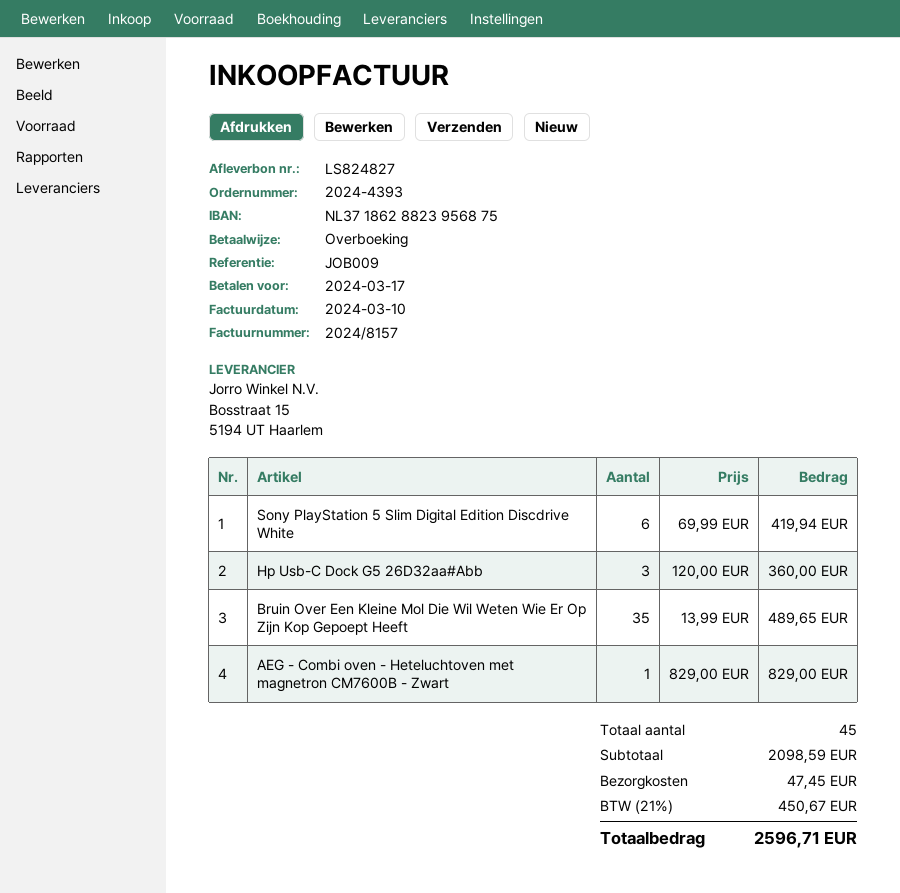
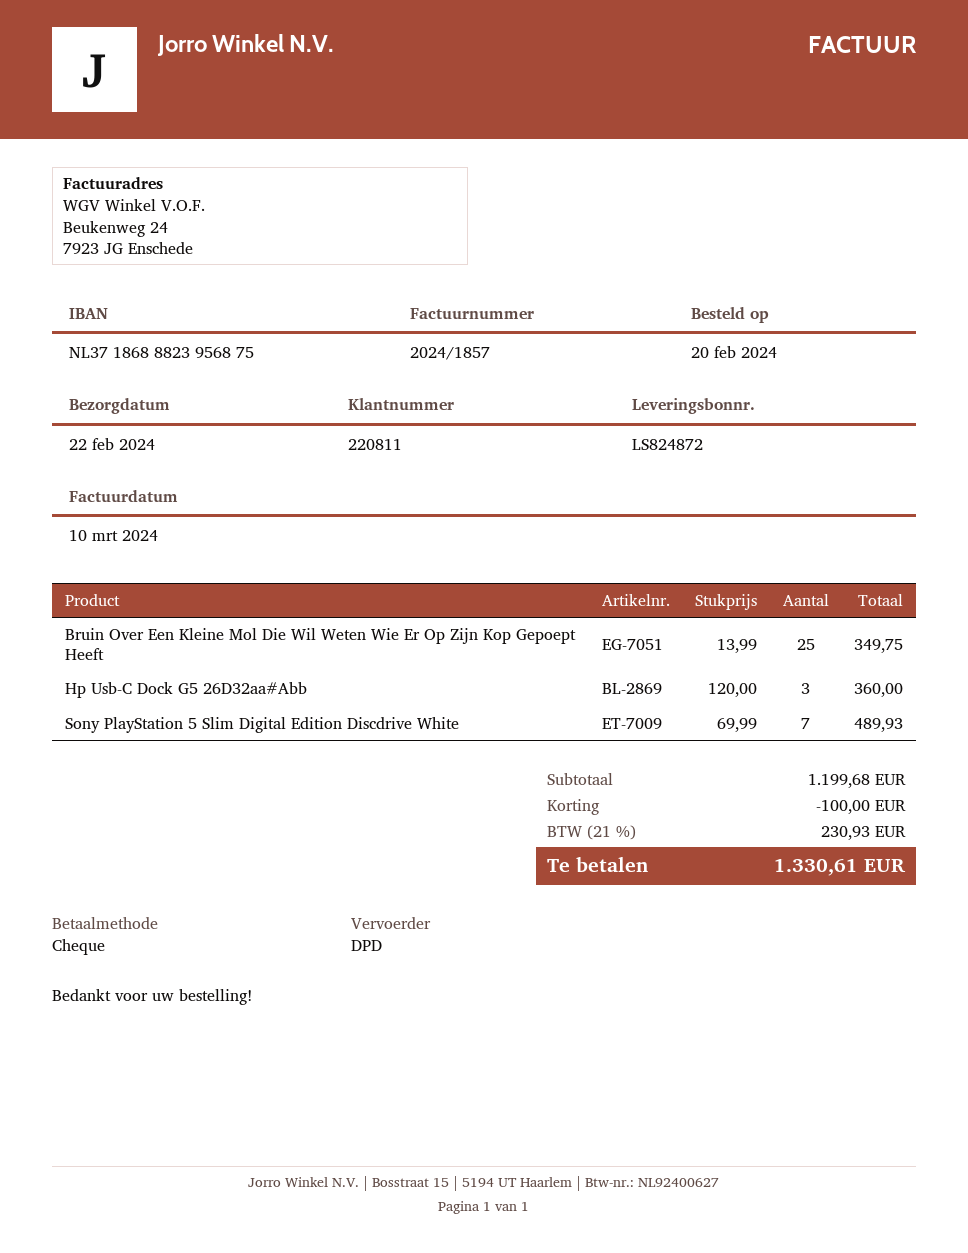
delivery note number: LS824827 -> LS824872
invoice number: 2024/8157 -> 2024/1857
payment method: bank transfer -> cheque
bank account: NL3718628823956875 -> NL3718688823956875
Sony PlayStation 5 Slim Digital Edition Discdrive White: 6 x 69.99 = 419.94 -> 7 x 69.99 = 489.93
Bruin Over Een Kleine Mol Die Wil Weten Wie Er Op Zijn Kop Gepoept Heeft: 35 x 13.99 = 489.65 -> 25 x 13.99 = 349.75
AEG - Combi oven - Heteluchtoven met magnetron CM7600B - Zwart: 1 x 829.00 = 829.00 -> none
subtotal: 2098.59 -> 1199.68
discount: none -> 100.00
shipping: 47.45 -> none
tax: 21% = 450.67 -> 21% = 230.93
total: 2596.71 -> 1330.61

